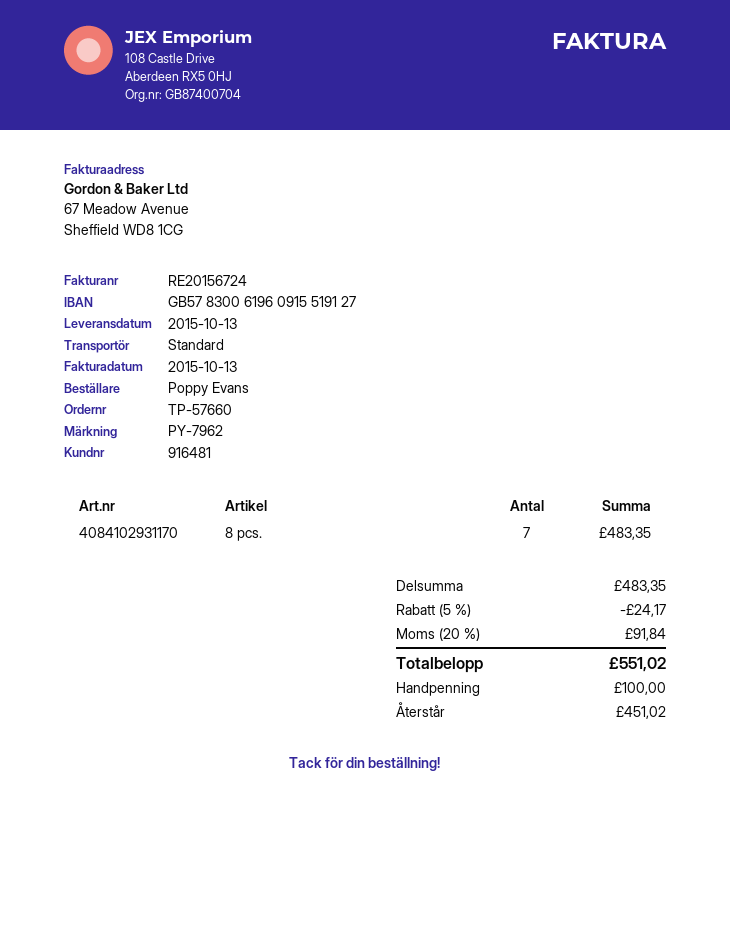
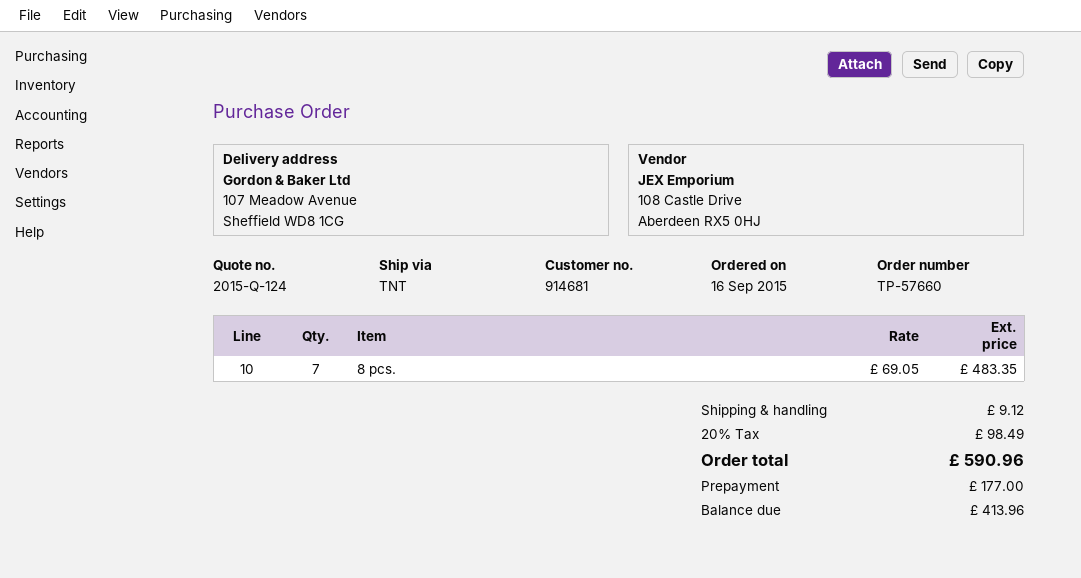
customer number: 916481 -> 914681
shipping method: standard -> TNT
discount: 5% = 24.17 -> none
shipping: none -> 9.12
tax: 20% = 91.84 -> 20% = 98.49
total: 551.02 -> 590.96
deposit: 100.00 -> 177.00
balance: 451.02 -> 413.96

